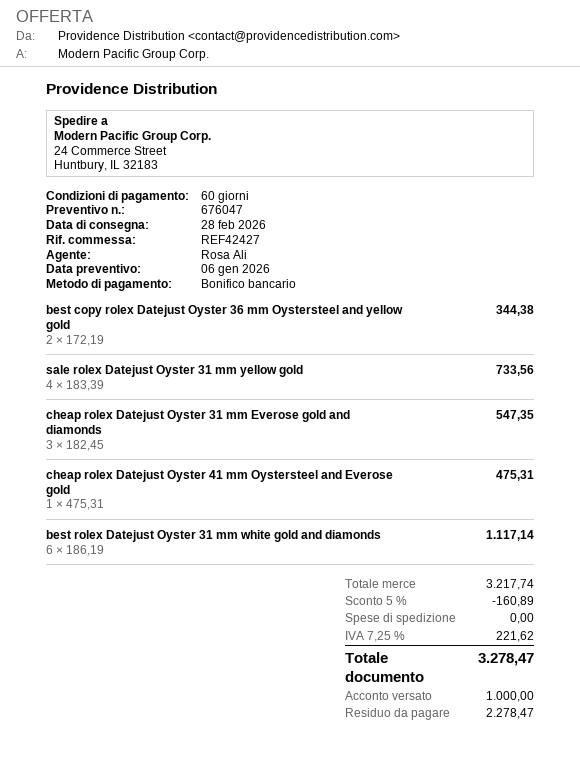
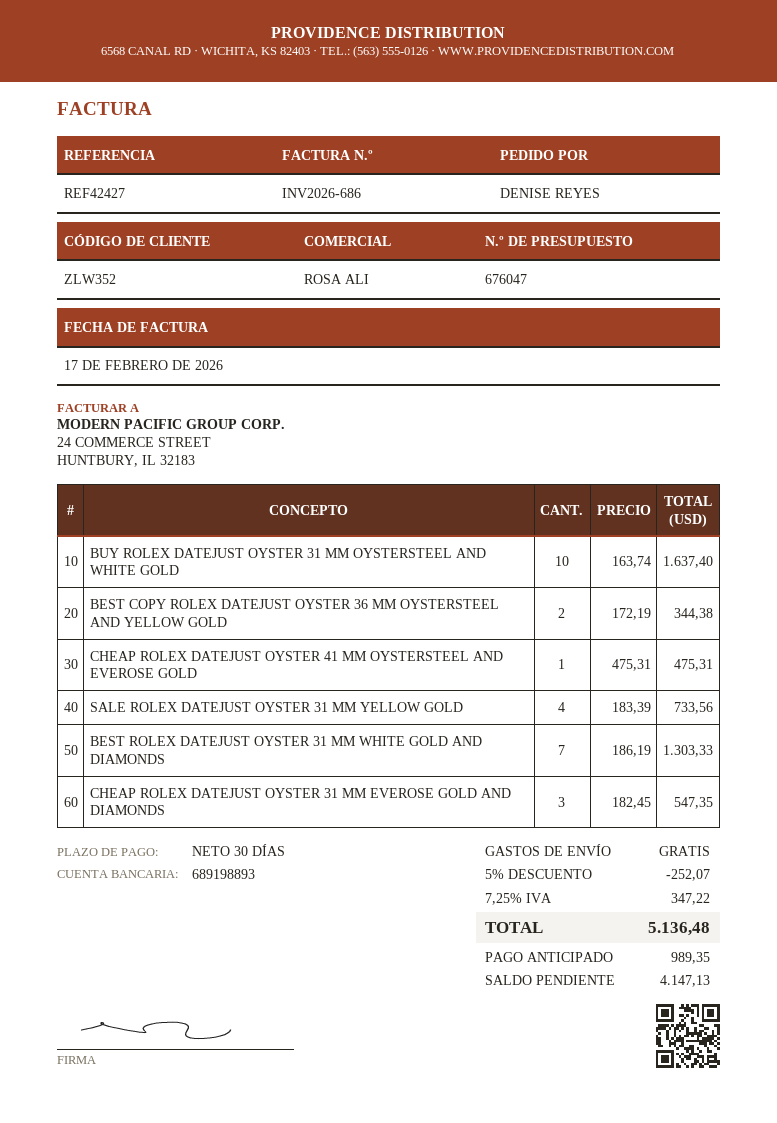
payment terms: 60 days -> 30 days
best rolex Datejust Oyster 31 mm white gold and diamonds: 6 x 186.19 = 1117.14 -> 7 x 186.19 = 1303.33
BUY ROLEX DATEJUST OYSTER 31 MM OYSTERSTEEL AND WHITE GOLD: none -> 10 x 163.74 = 1637.40
discount: 5% = 160.89 -> 5% = 252.07
tax: 7.25% = 221.62 -> 7.25% = 347.22
total: 3278.47 -> 5136.48
deposit: 1000.00 -> 989.35
balance: 2278.47 -> 4147.13

